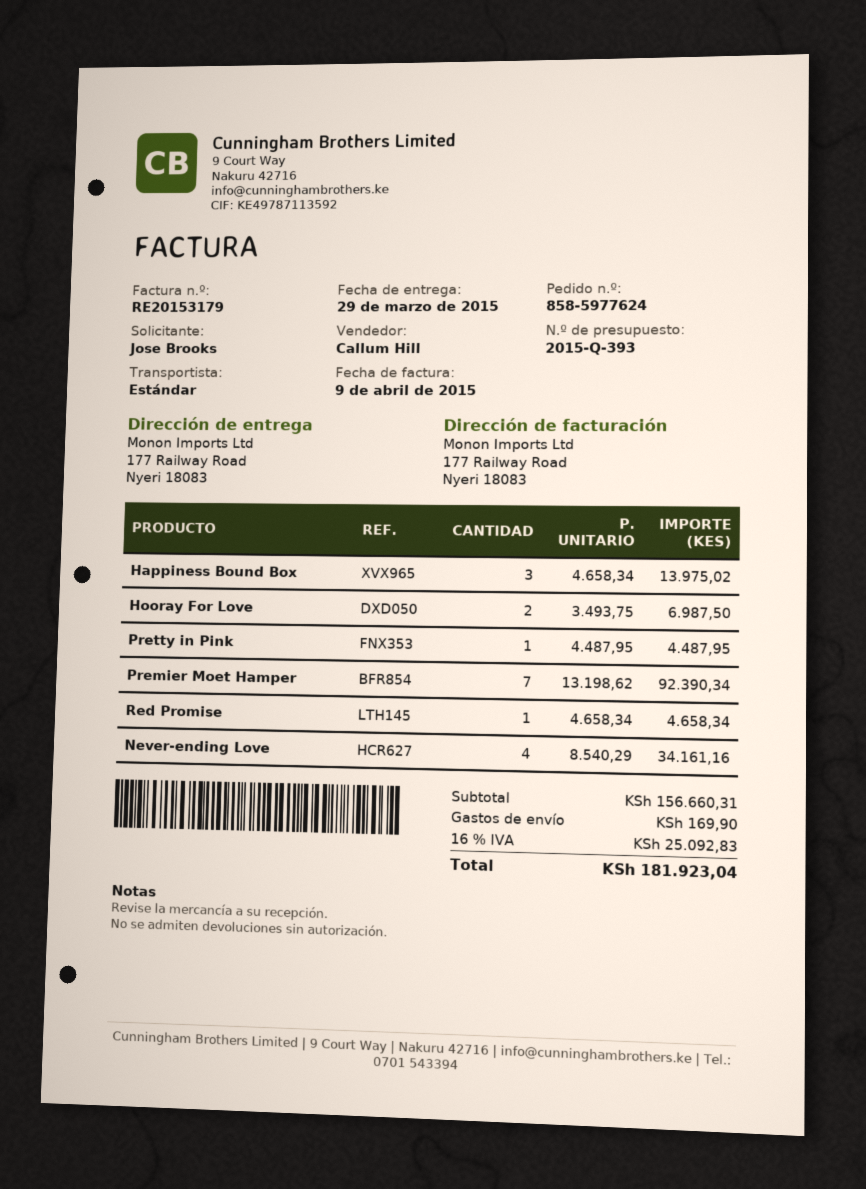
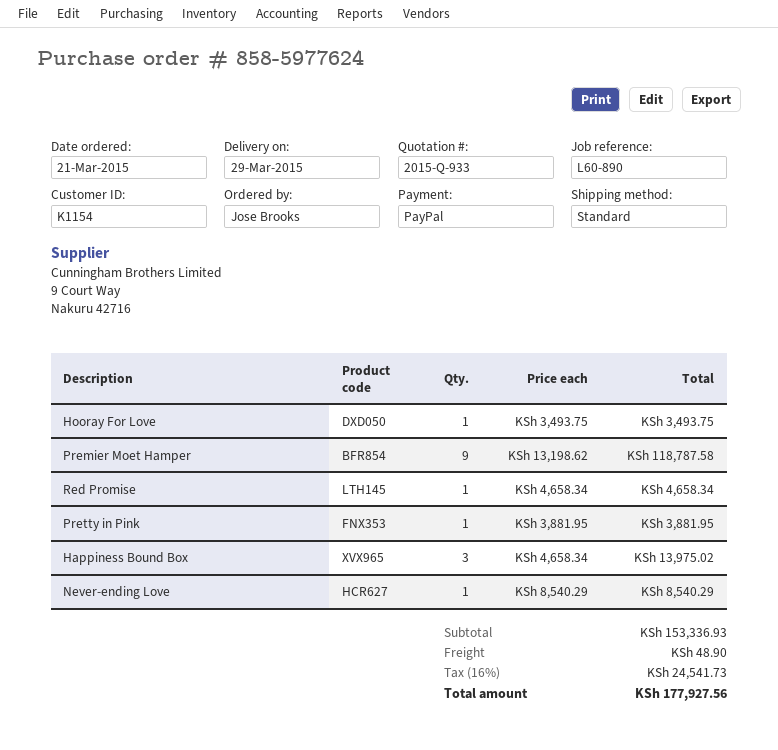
quote number: 2015-Q-393 -> 2015-Q-933
Hooray For Love: 2 x 3493.75 = 6987.50 -> 1 x 3493.75 = 3493.75
Pretty in Pink: 1 x 4487.95 = 4487.95 -> 1 x 3881.95 = 3881.95
Premier Moet Hamper: 7 x 13198.62 = 92390.34 -> 9 x 13198.62 = 118787.58
Never-ending Love: 4 x 8540.29 = 34161.16 -> 1 x 8540.29 = 8540.29
subtotal: 156660.31 -> 153336.93
shipping: 169.90 -> 48.90
tax: 16% = 25092.83 -> 16% = 24541.73
total: 181923.04 -> 177927.56

